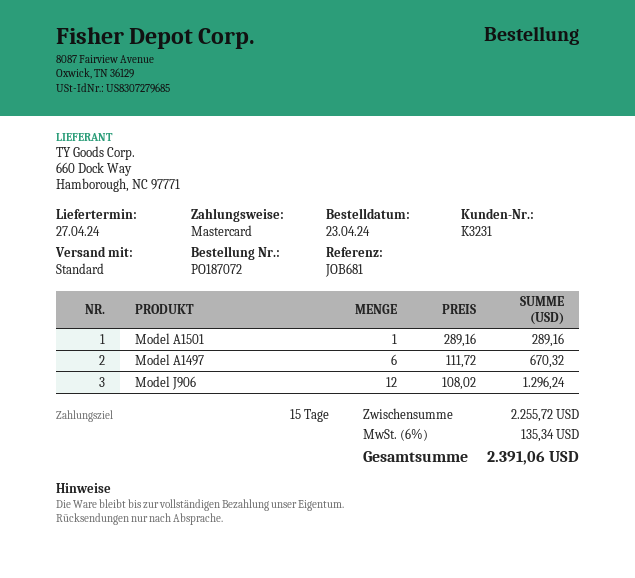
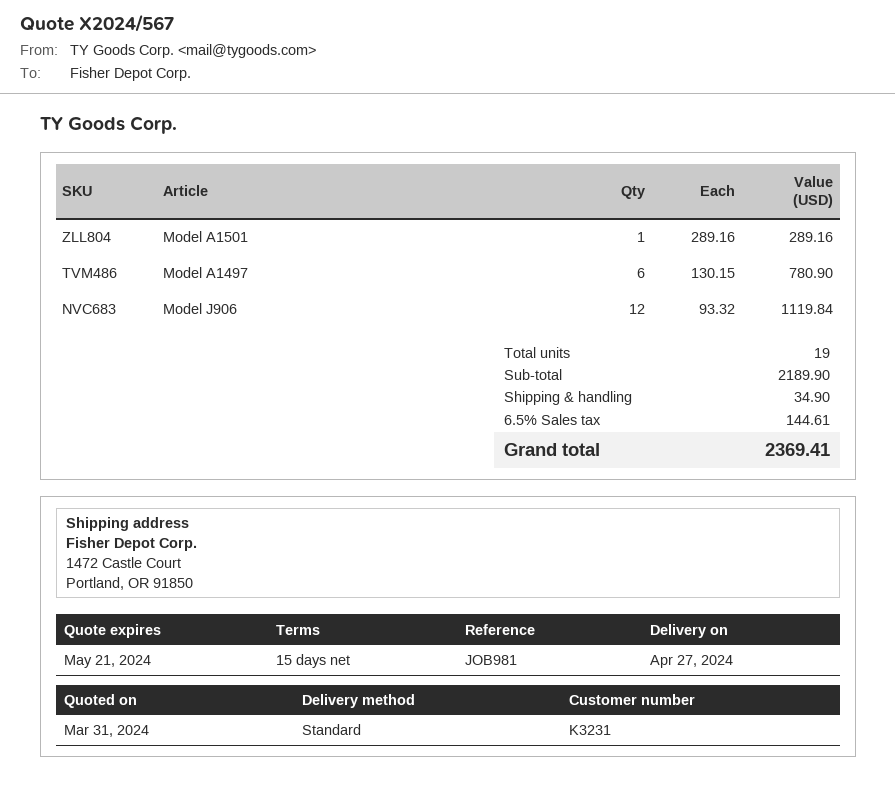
reference: JOB681 -> JOB981
Model A1497: 6 x 111.72 = 670.32 -> 6 x 130.15 = 780.90
Model J906: 12 x 108.02 = 1296.24 -> 12 x 93.32 = 1119.84
subtotal: 2255.72 -> 2189.90
shipping: none -> 34.90
tax: 6% = 135.34 -> 6.5% = 144.61
total: 2391.06 -> 2369.41

